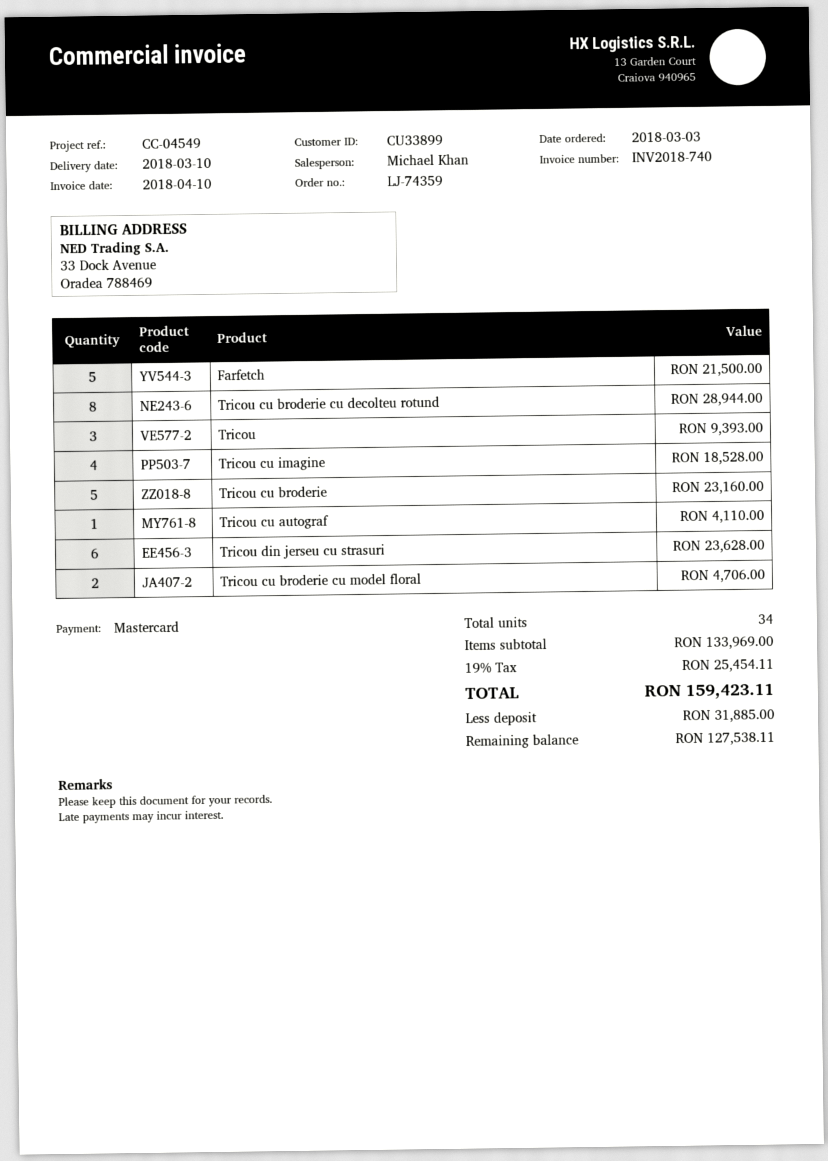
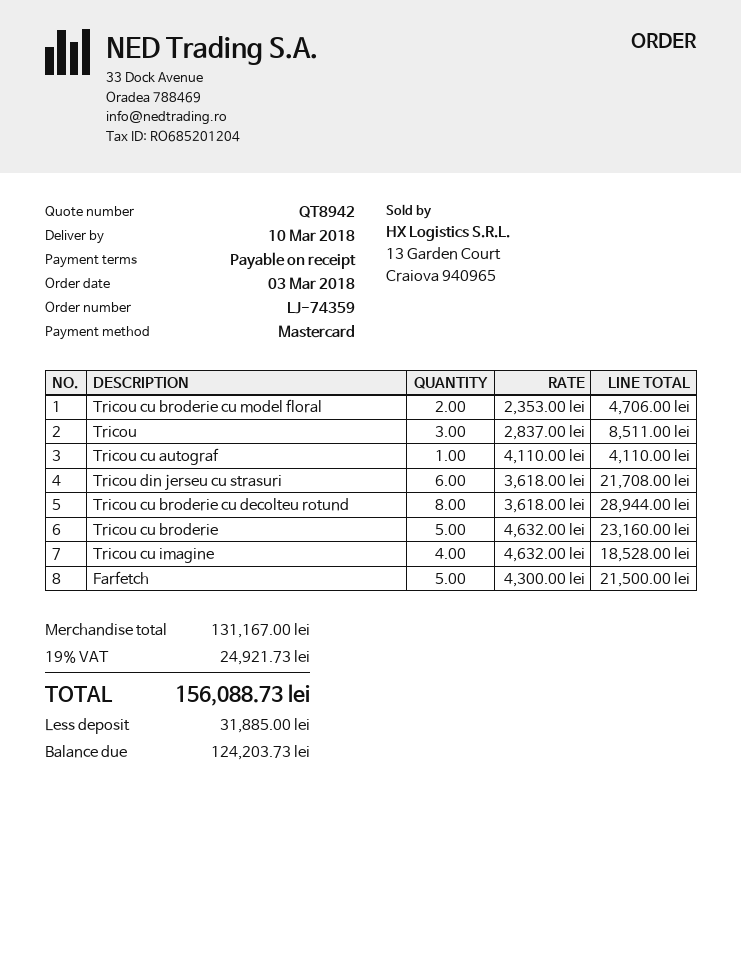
Tricou: 3 for 9393.00 -> 3 for 8511.00
Tricou din jerseu cu strasuri: 6 for 23628.00 -> 6 for 21708.00
subtotal: 133969.00 -> 131167.00
tax: 19% = 25454.11 -> 19% = 24921.73
total: 159423.11 -> 156088.73
balance: 127538.11 -> 124203.73

